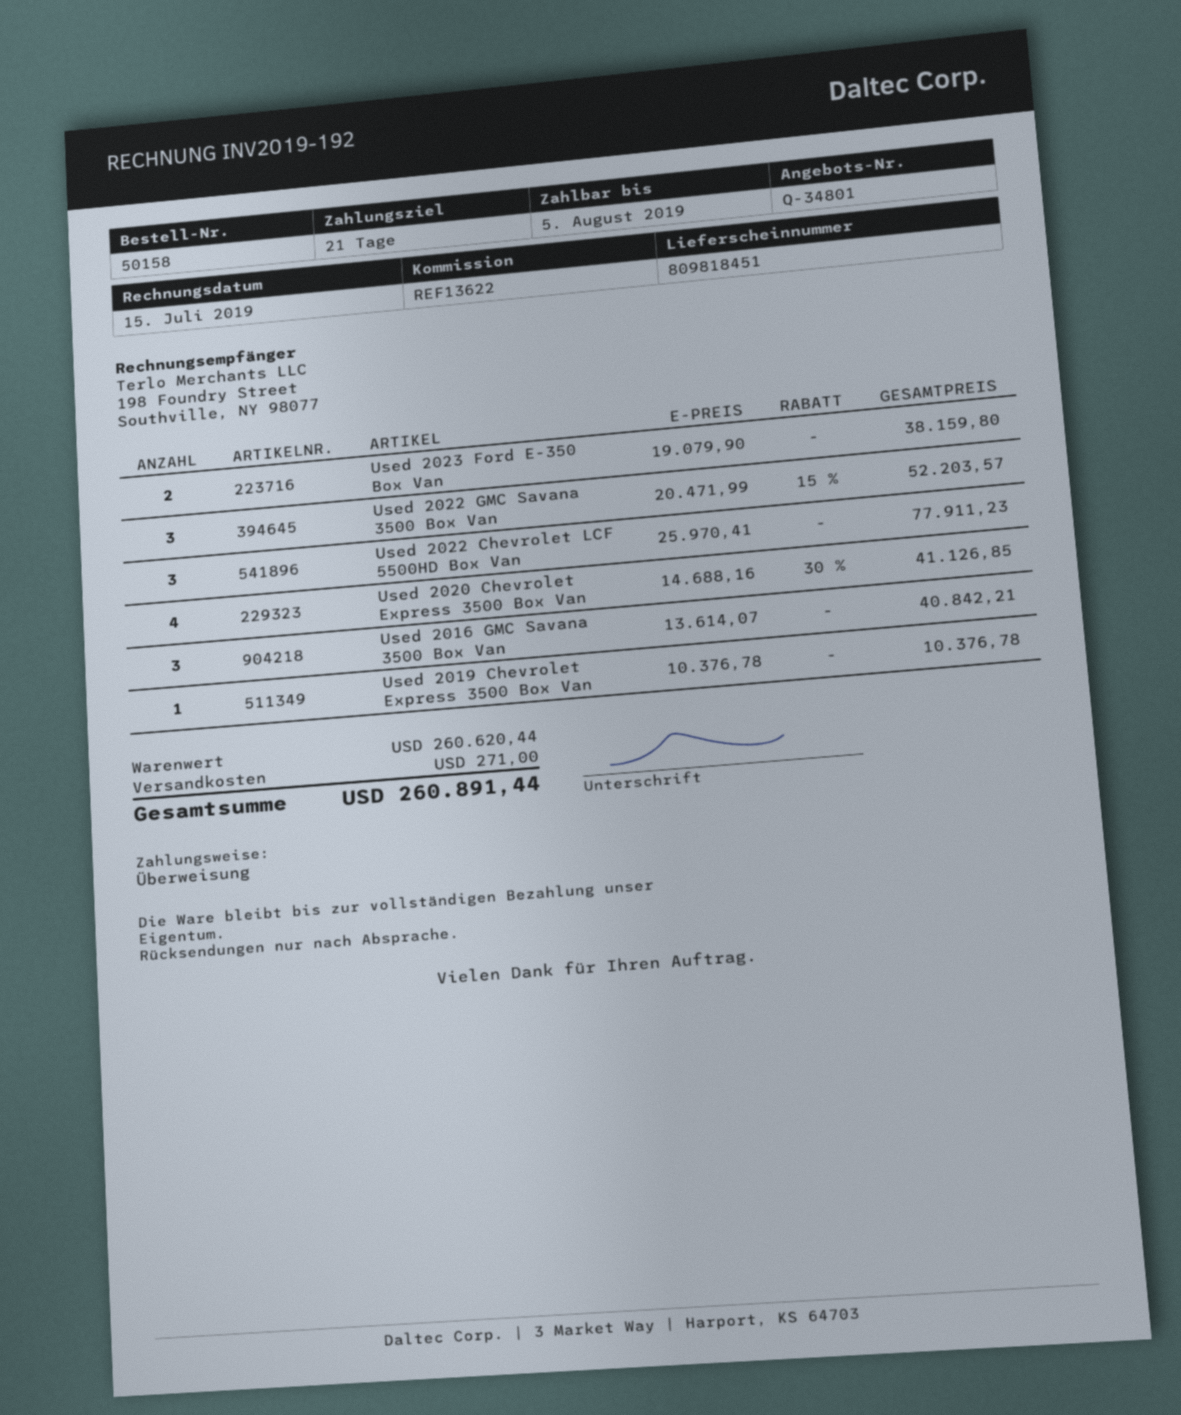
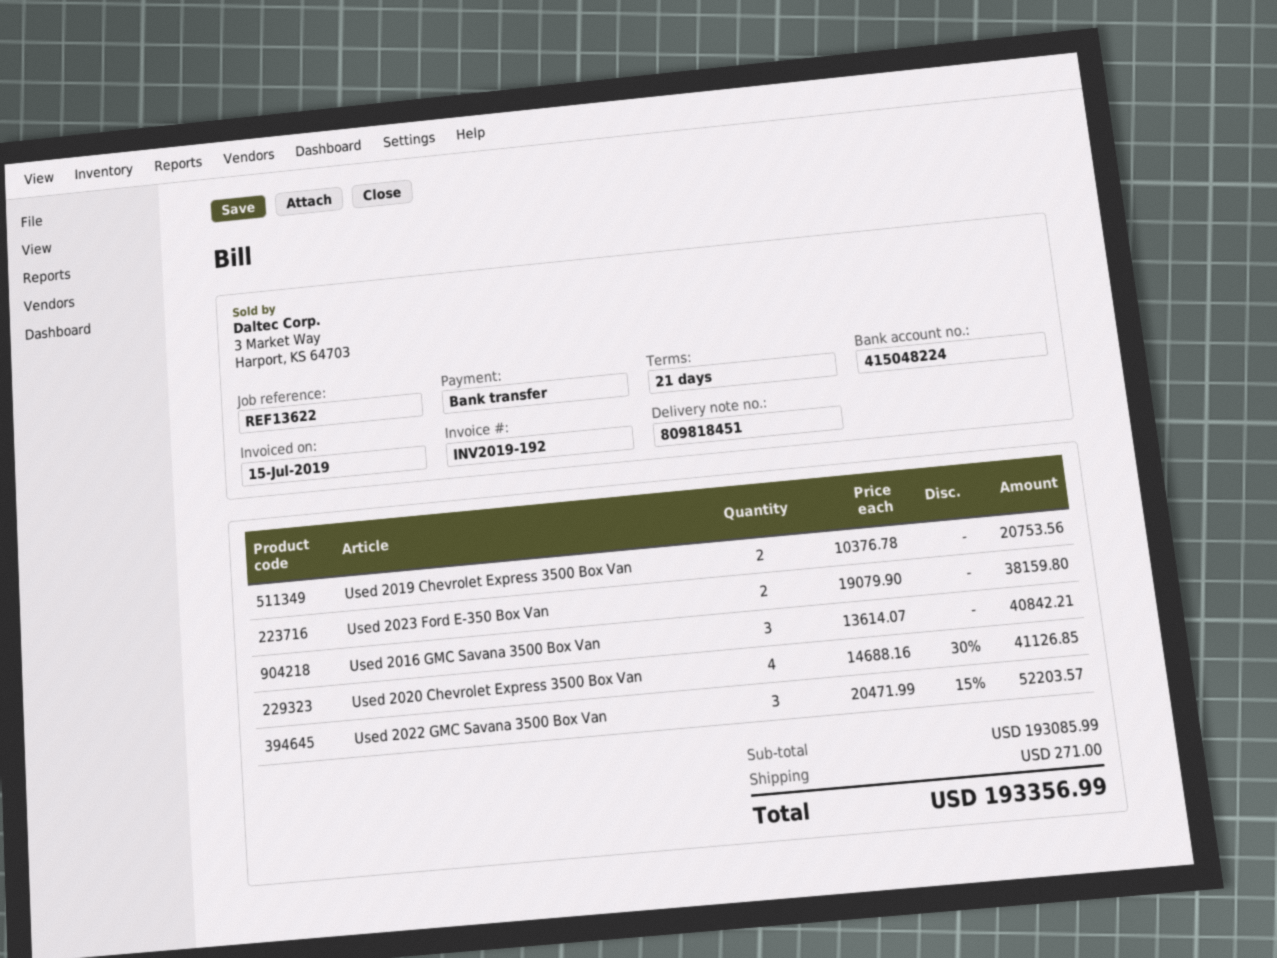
Used 2022 Chevrolet LCF 5500HD Box Van: 3 x 25970.41 = 77911.23 -> none
Used 2019 Chevrolet Express 3500 Box Van: 1 x 10376.78 = 10376.78 -> 2 x 10376.78 = 20753.56
subtotal: 260620.44 -> 193085.99
total: 260891.44 -> 193356.99

